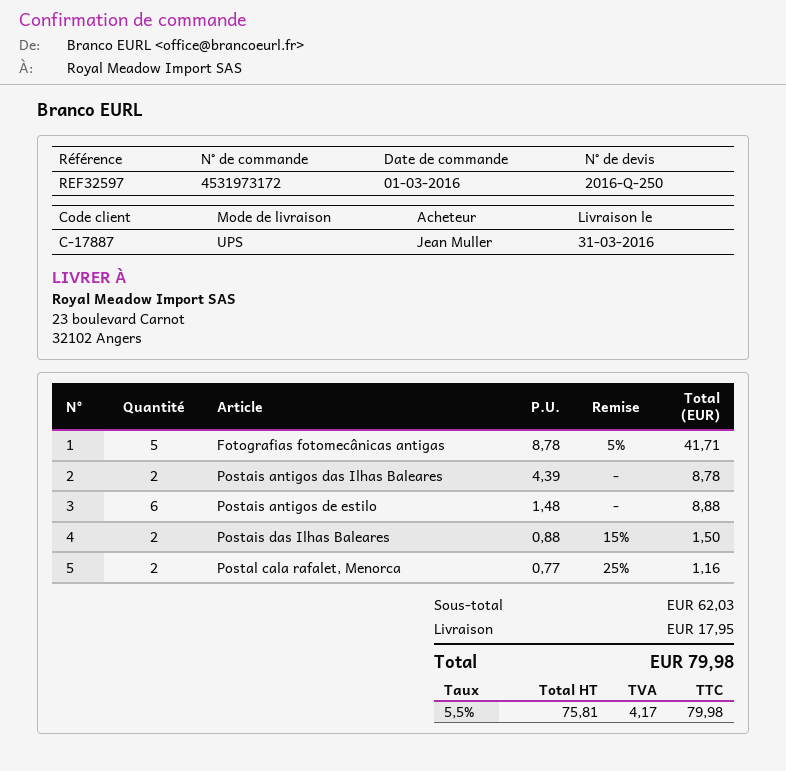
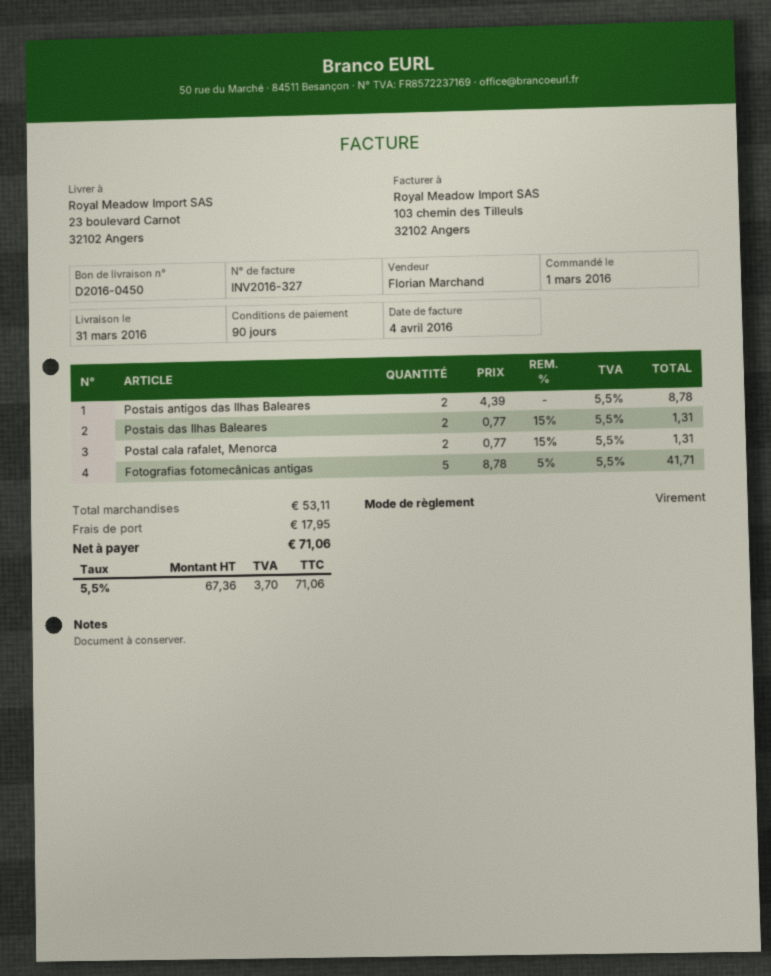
Postais antigos de estilo: 6 x 1.48 = 8.88 -> none
Postais das Ilhas Baleares: 2 x 0.88 - 15% = 1.50 -> 2 x 0.77 - 15% = 1.31
Postal cala rafalet, Menorca: 2 x 0.77 - 25% = 1.16 -> 2 x 0.77 - 15% = 1.31
subtotal: 62.03 -> 53.11
net: 75.81 -> 67.36
tax: 5.5% = 4.17 -> 5.5% = 3.70
total: 79.98 -> 71.06

